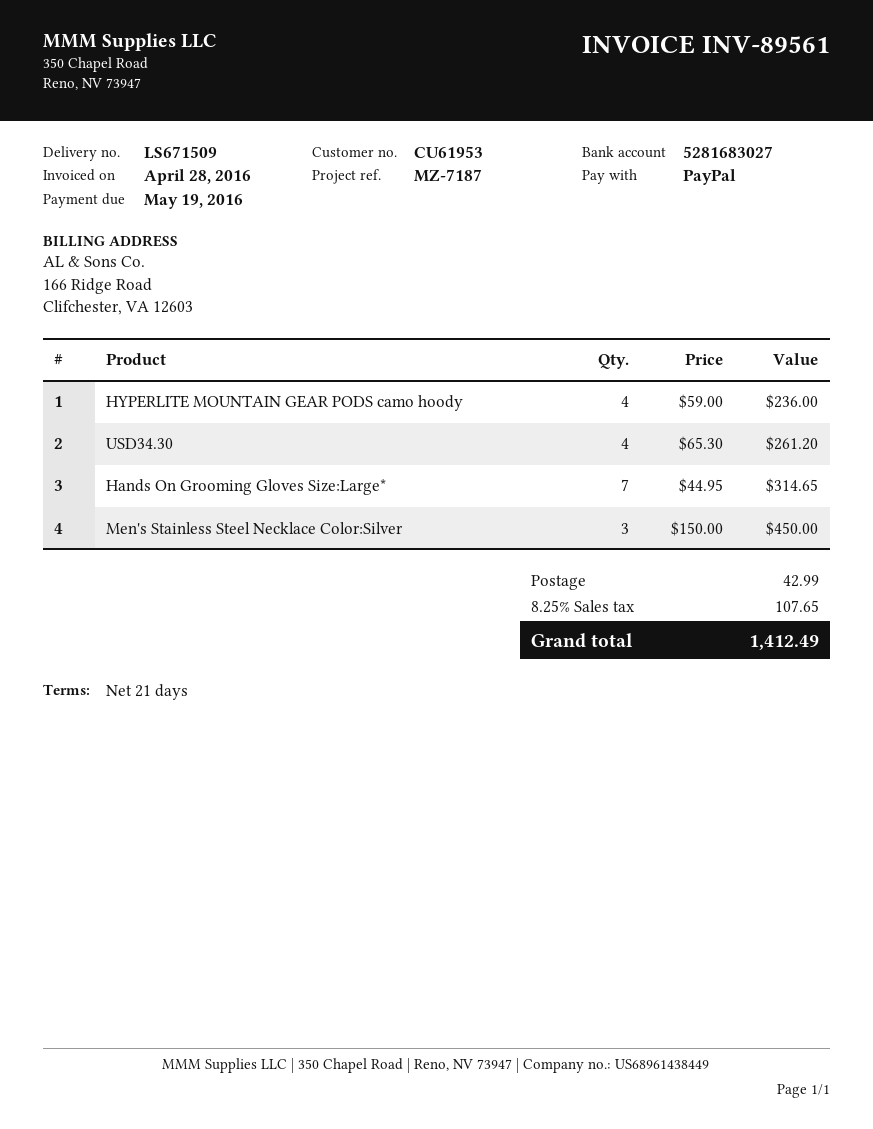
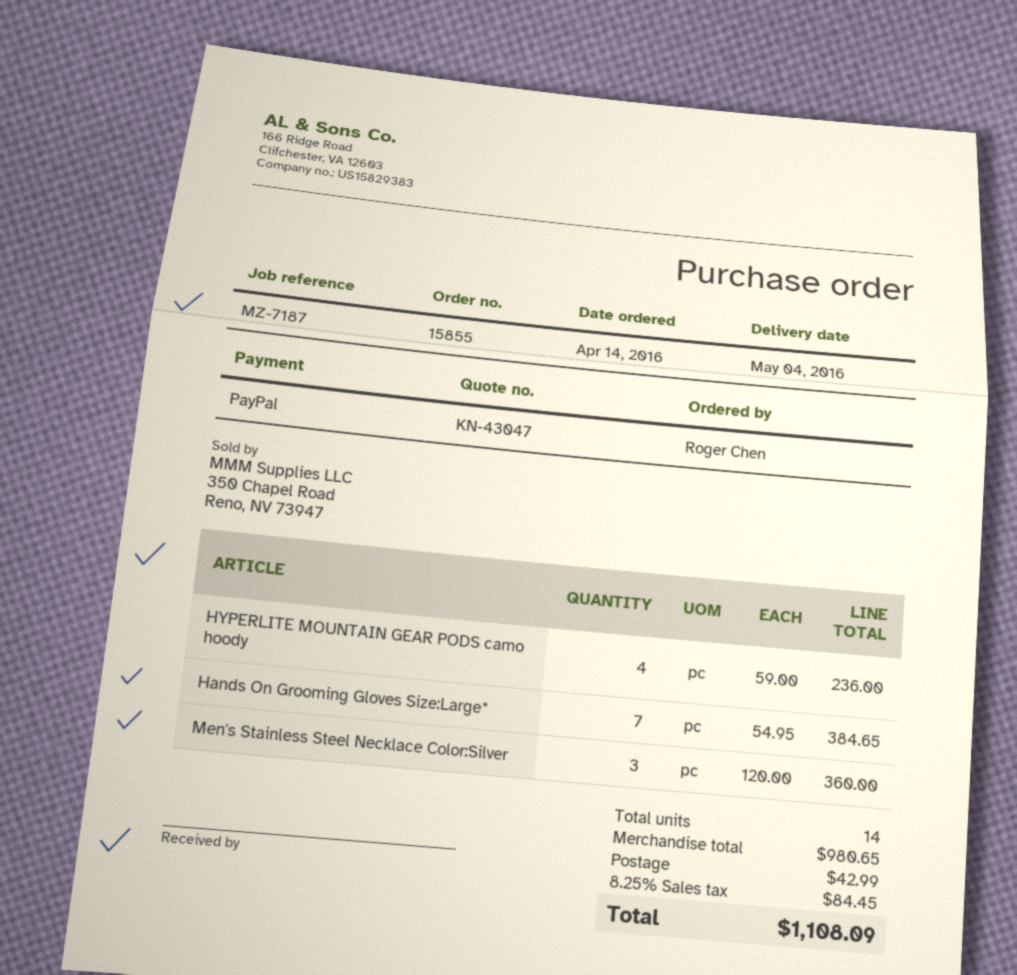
USD34.30: 4 x 65.30 = 261.20 -> none
Hands On Grooming Gloves Size:Large*: 7 x 44.95 = 314.65 -> 7 x 54.95 = 384.65
Men's Stainless Steel Necklace Color:Silver: 3 x 150.00 = 450.00 -> 3 x 120.00 = 360.00
tax: 8.25% = 107.65 -> 8.25% = 84.45
total: 1412.49 -> 1108.09

